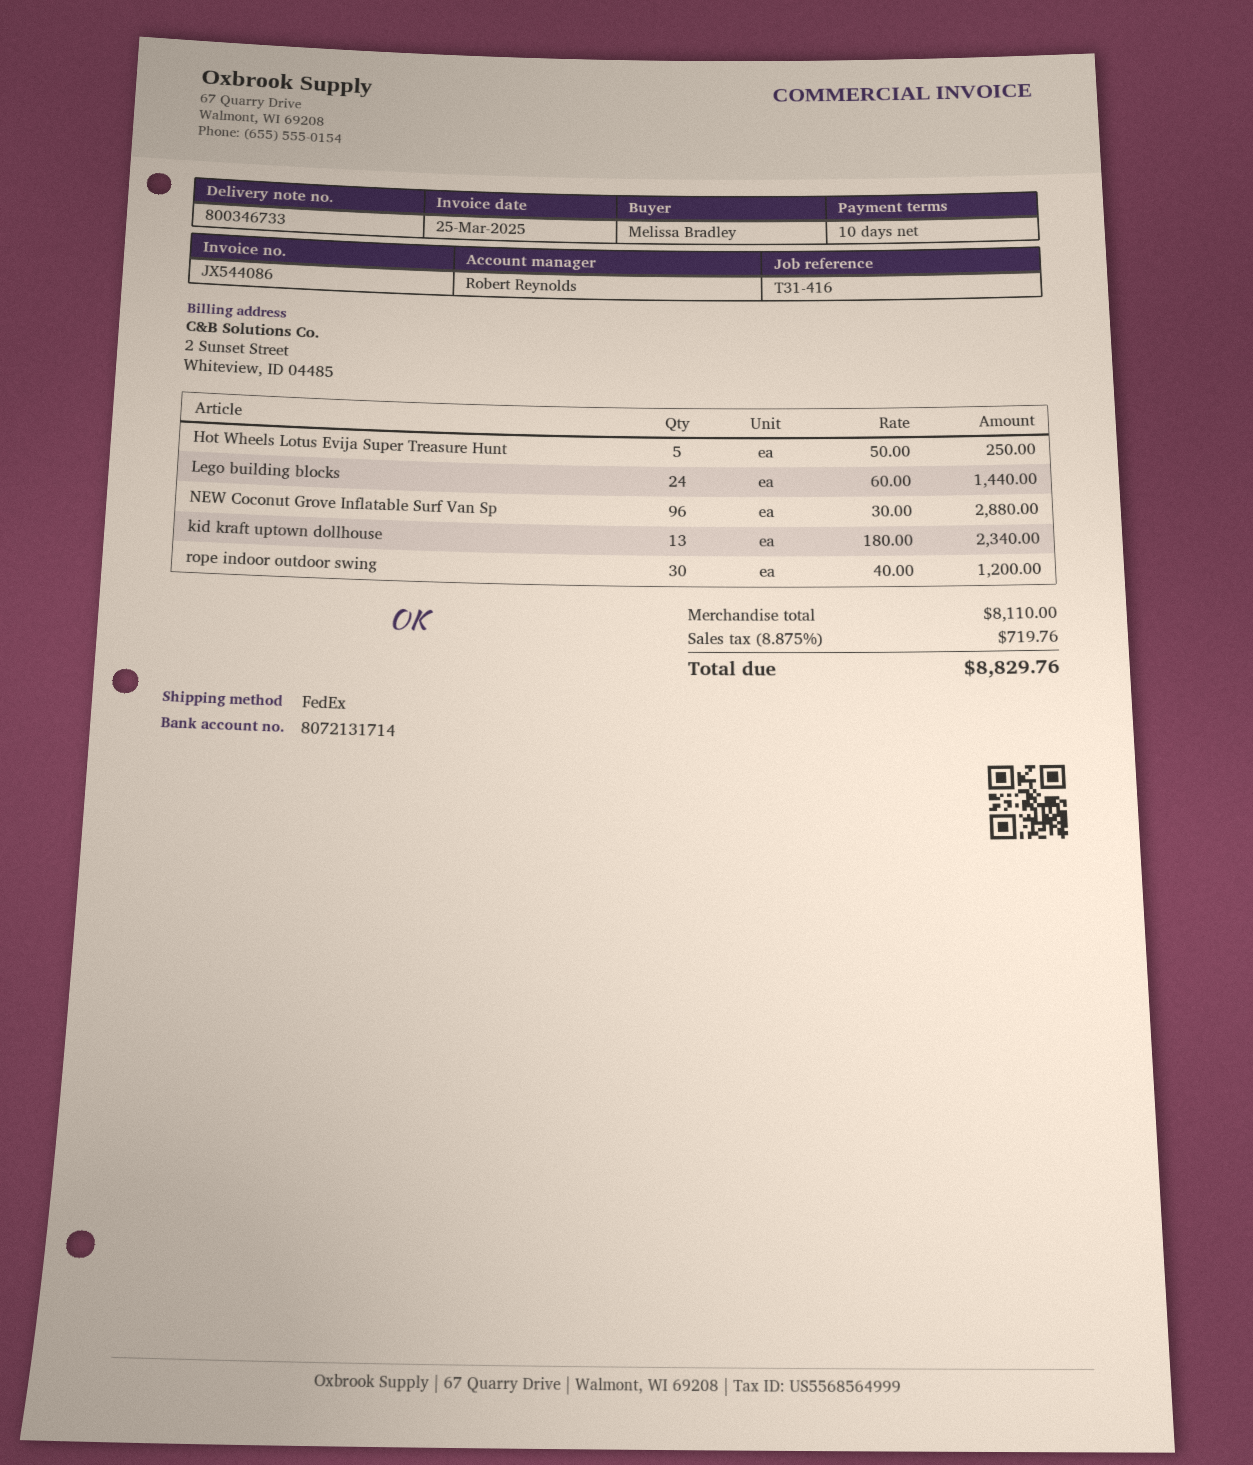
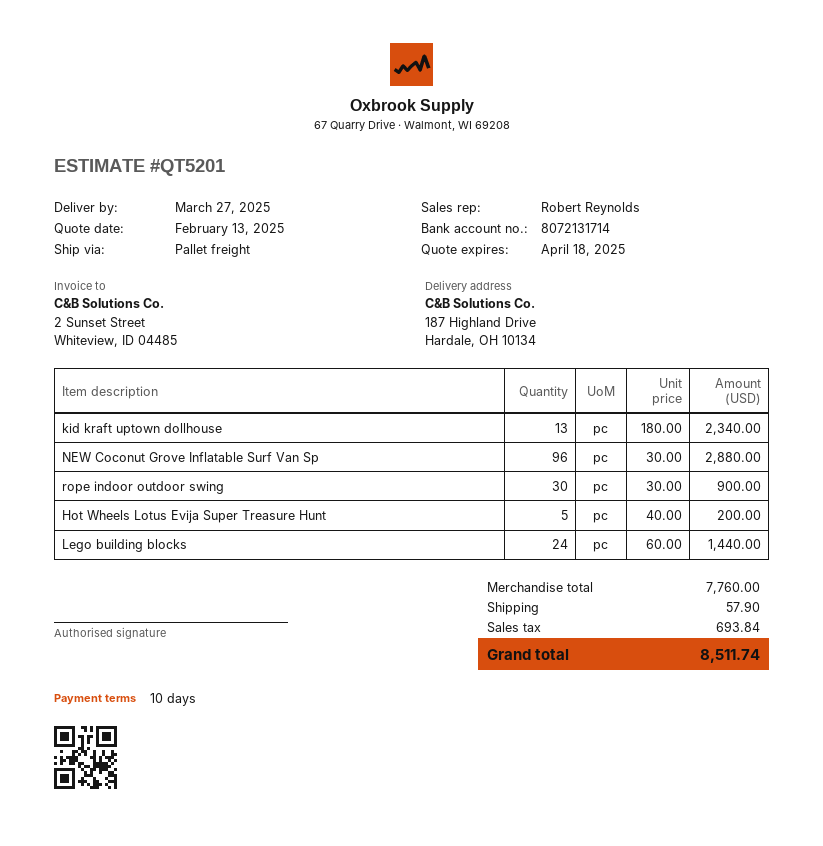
shipping method: FedEx -> pallet freight
Hot Wheels Lotus Evija Super Treasure Hunt: 5 x 50.00 = 250.00 -> 5 x 40.00 = 200.00
rope indoor outdoor swing: 30 x 40.00 = 1200.00 -> 30 x 30.00 = 900.00
subtotal: 8110.00 -> 7760.00
shipping: none -> 57.90
tax: 719.76 -> 693.84
total: 8829.76 -> 8511.74

